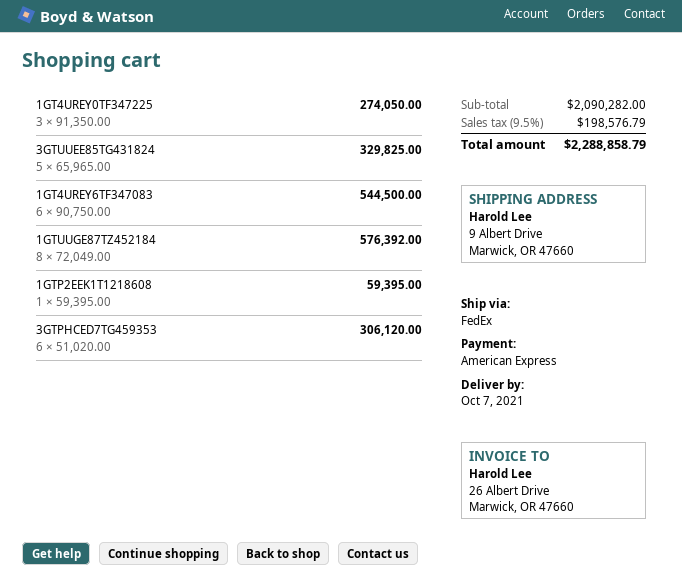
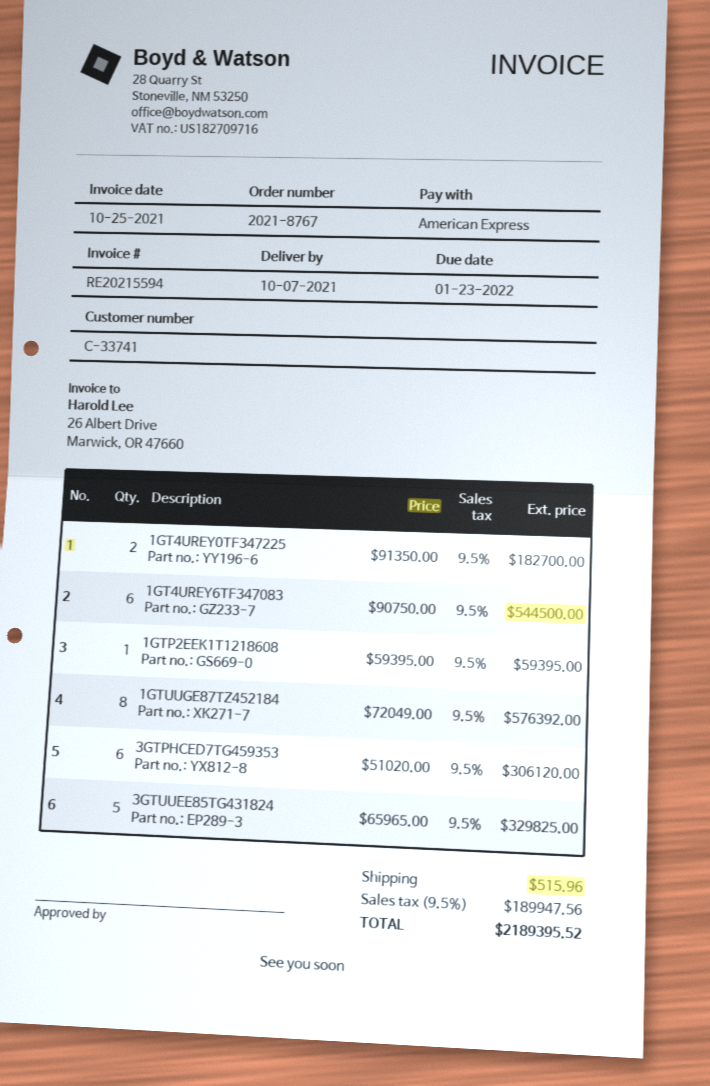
1GT4UREY0TF347225: 3 x 91350.00 = 274050.00 -> 2 x 91350.00 = 182700.00
shipping: none -> 515.96
tax: 9.5% = 198576.79 -> 9.5% = 189947.56
total: 2288858.79 -> 2189395.52

